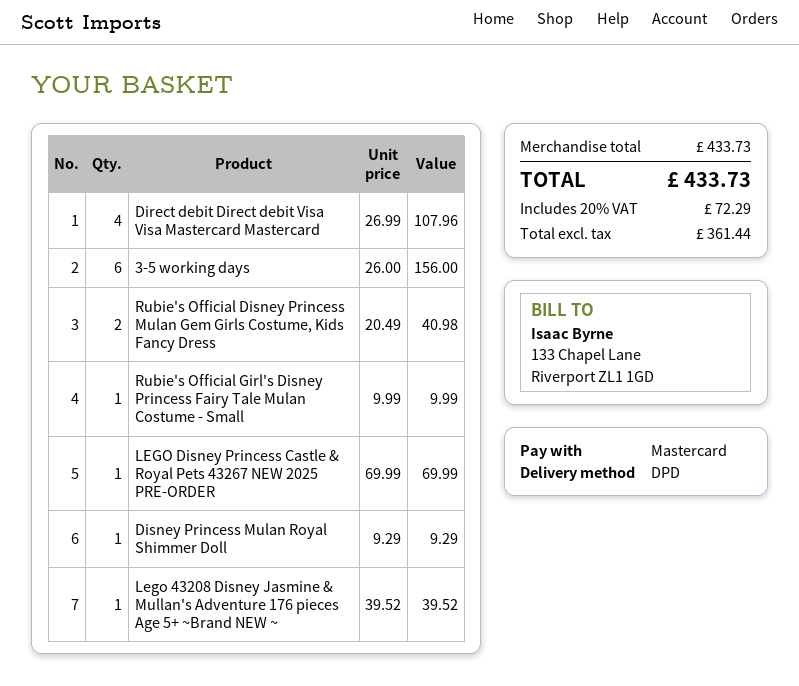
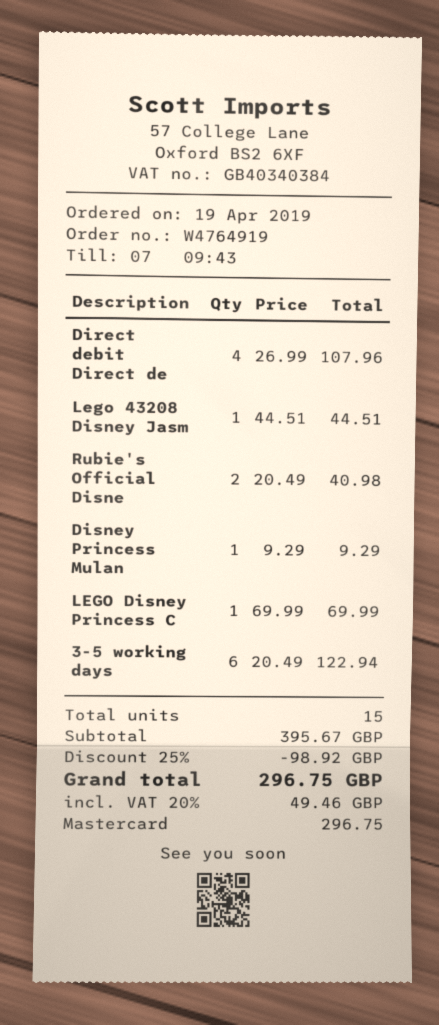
3-5 working days: 6 x 26.00 = 156.00 -> 6 x 20.49 = 122.94
Rubie's Official Girl's Disney Princess Fairy Tale Mulan Costume - Small: 1 x 9.99 = 9.99 -> none
Lego 43208 Disney Jasmine & Mullan's Adventure 176 pieces Age 5+ ~Brand NEW ~: 1 x 39.52 = 39.52 -> 1 x 44.51 = 44.51
subtotal: 433.73 -> 395.67
discount: none -> 25% = 98.92
tax: 20% = 72.29 -> 20% = 49.46
total: 433.73 -> 296.75

